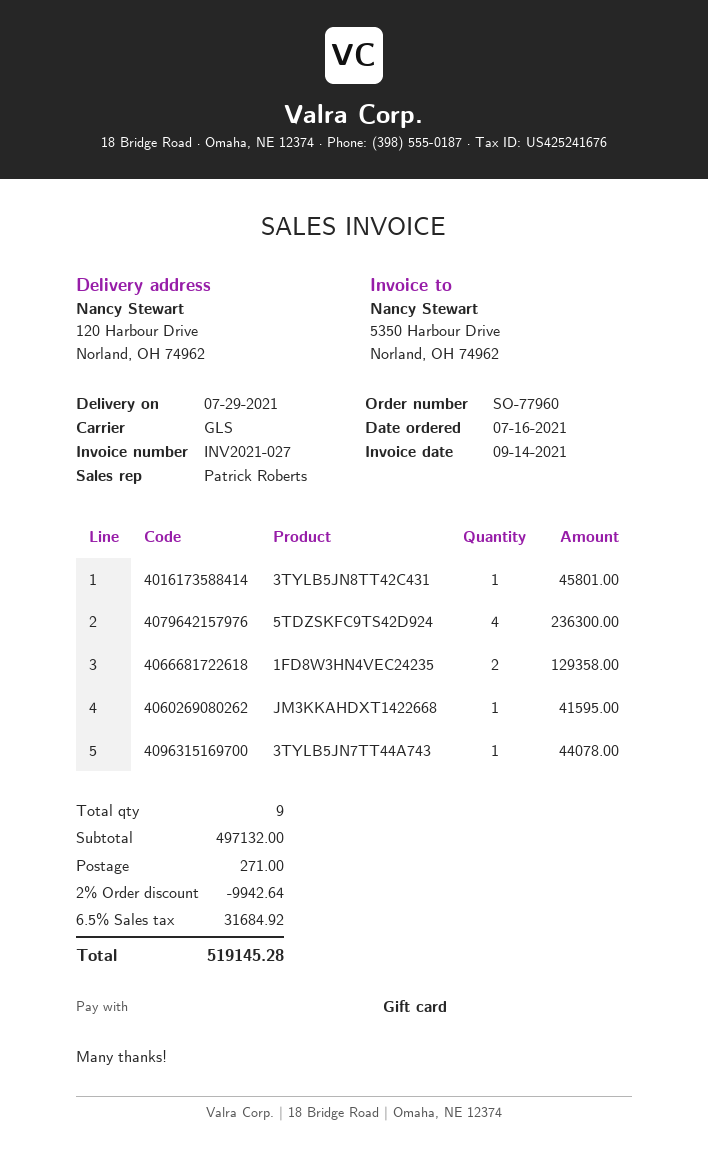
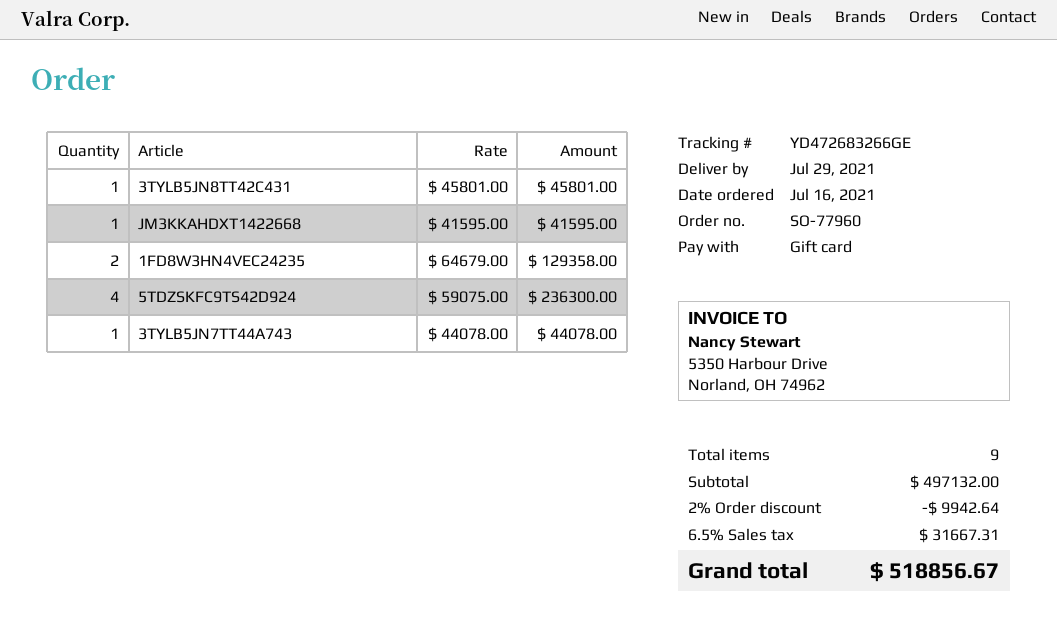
shipping: 271.00 -> none
tax: 6.5% = 31684.92 -> 6.5% = 31667.31
total: 519145.28 -> 518856.67

